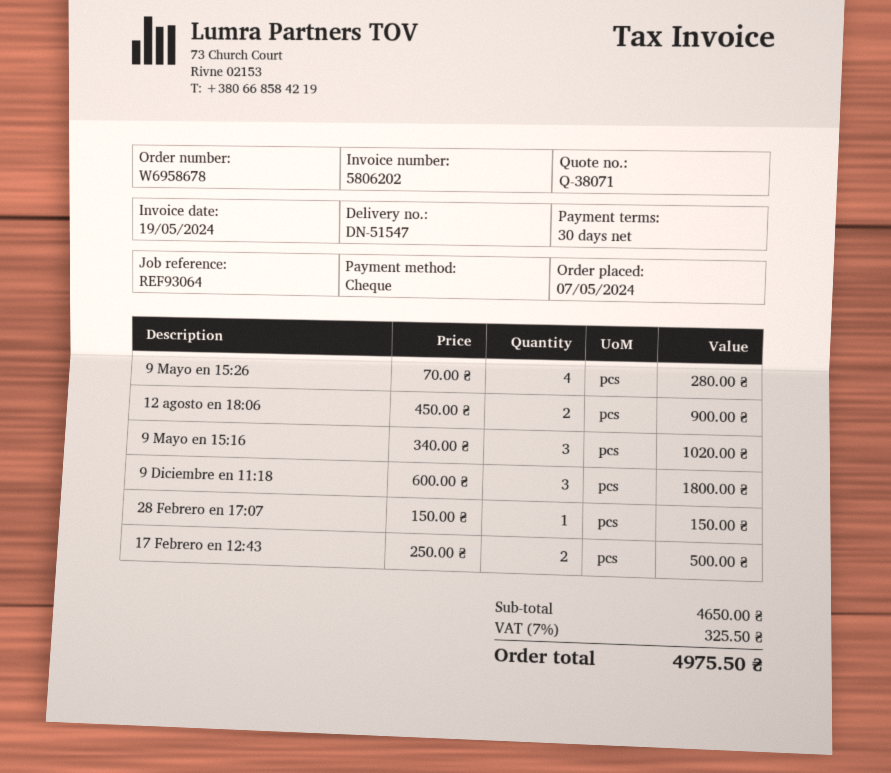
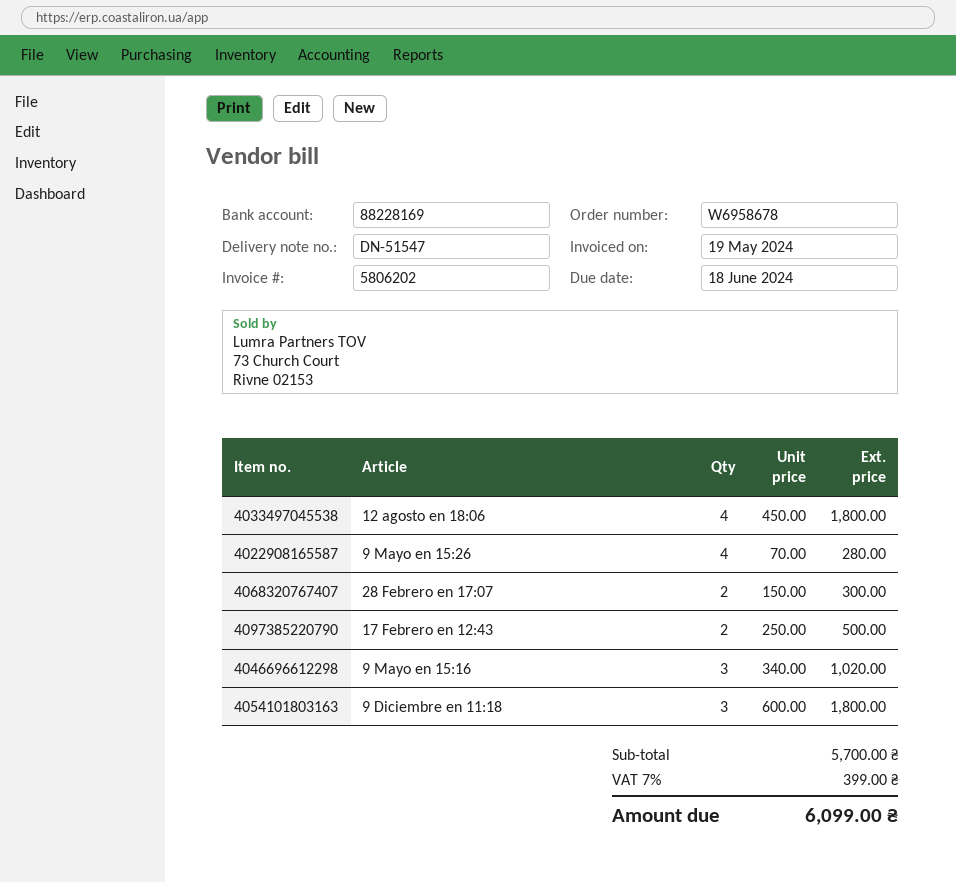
12 agosto en 18:06: 2 x 450.00 = 900.00 -> 4 x 450.00 = 1800.00
28 Febrero en 17:07: 1 x 150.00 = 150.00 -> 2 x 150.00 = 300.00
subtotal: 4650.00 -> 5700.00
tax: 7% = 325.50 -> 7% = 399.00
total: 4975.50 -> 6099.00

